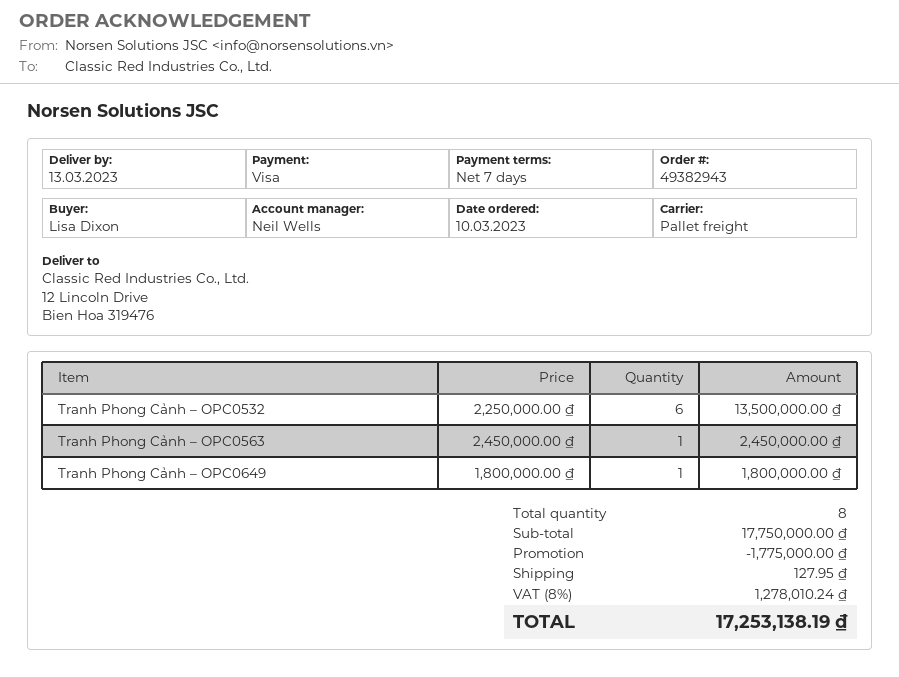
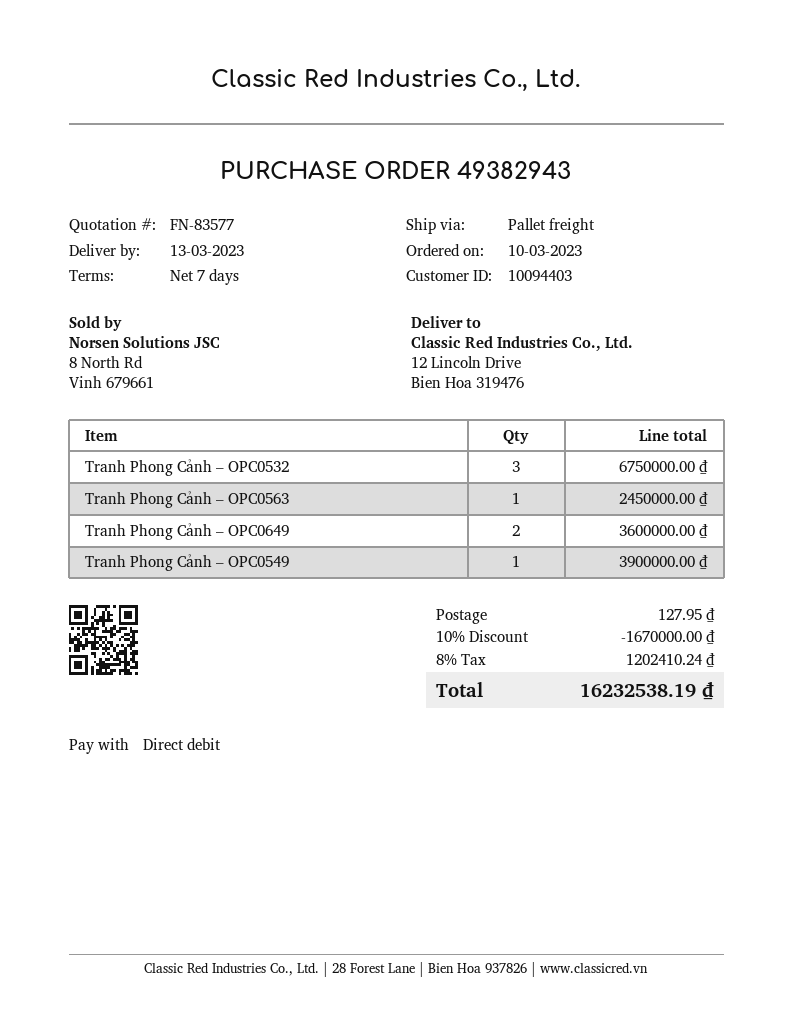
payment method: Visa -> direct debit
Tranh Phong Cảnh – OPC0532: 6 for 13500000.00 -> 3 for 6750000.00
Tranh Phong Cảnh – OPC0649: 1 for 1800000.00 -> 2 for 3600000.00
Tranh Phong Cảnh – OPC0549: none -> 1 for 3900000.00
discount: 1775000.00 -> 1670000.00
tax: 8% = 1278010.24 -> 8% = 1202410.24
total: 17253138.19 -> 16232538.19

